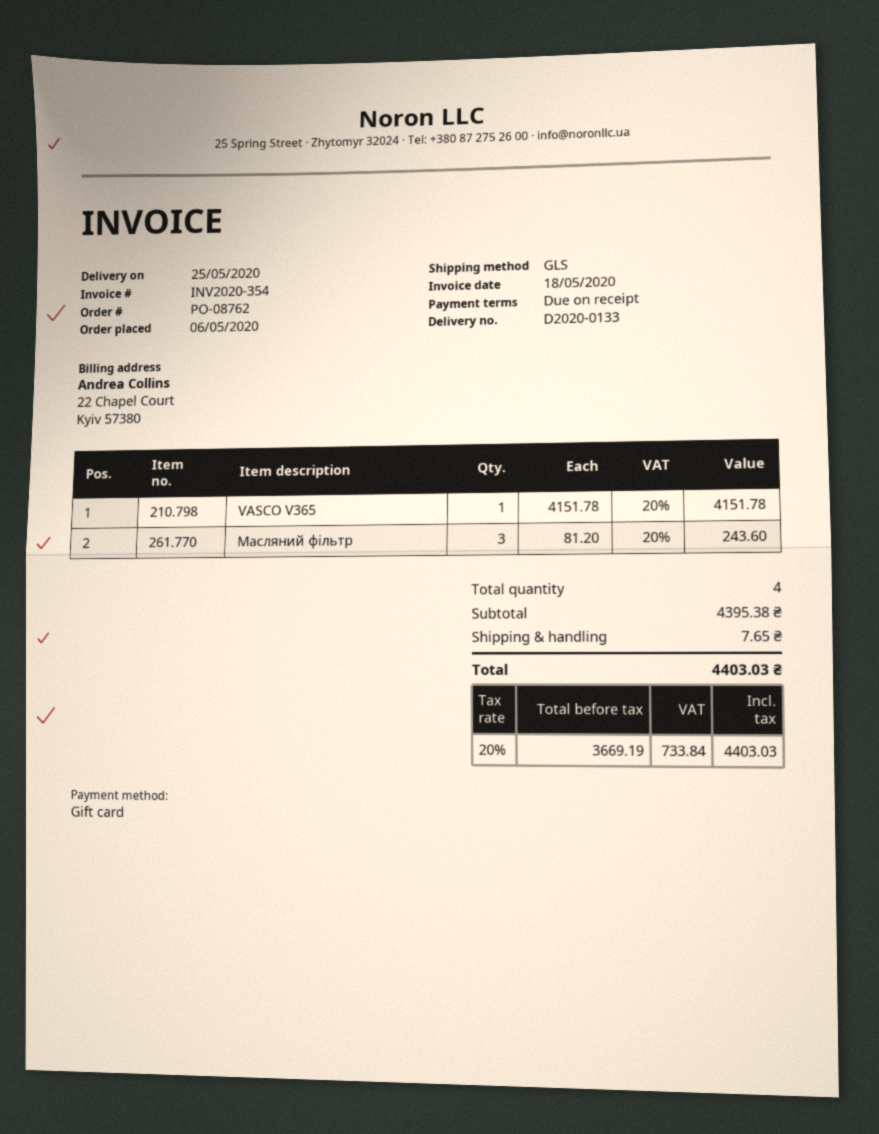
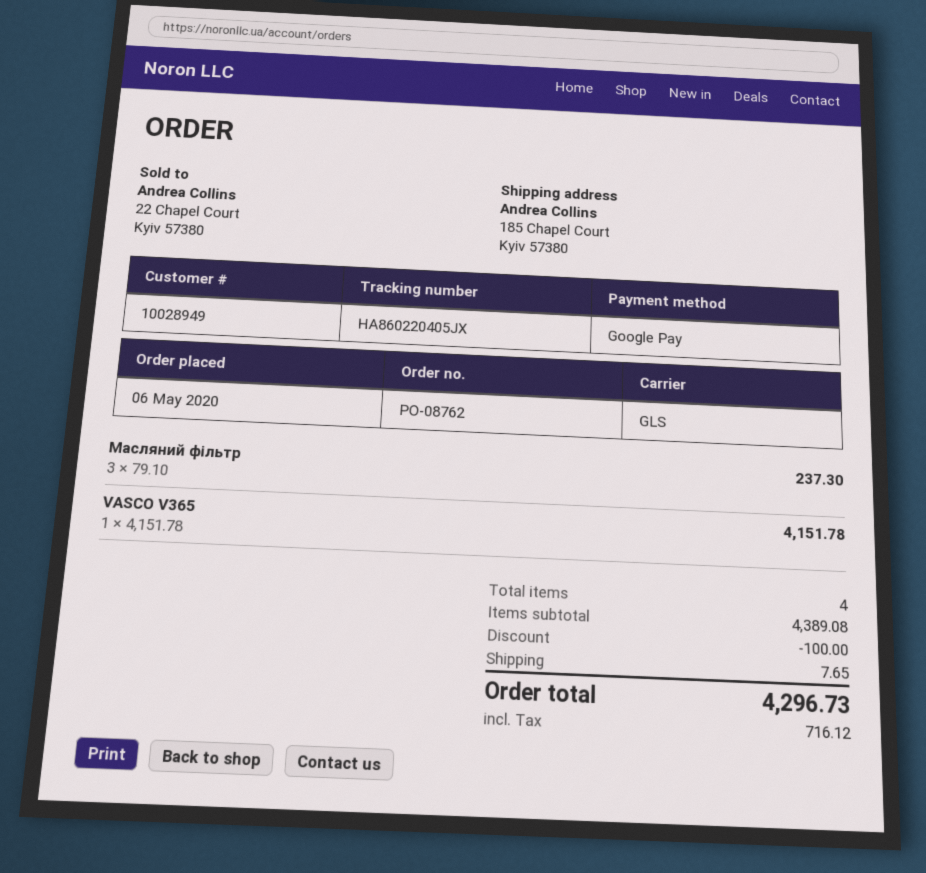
payment method: gift card -> Google Pay
Масляний фільтр: 3 x 81.20 = 243.60 -> 3 x 79.10 = 237.30
subtotal: 4395.38 -> 4389.08
discount: none -> 100.00
tax: 733.84 -> 716.12
total: 4403.03 -> 4296.73

